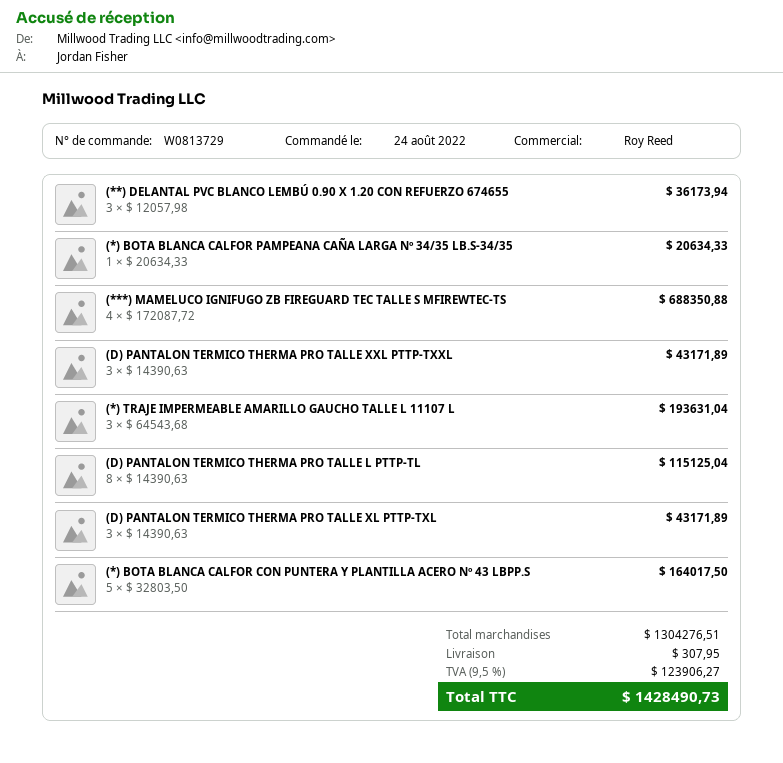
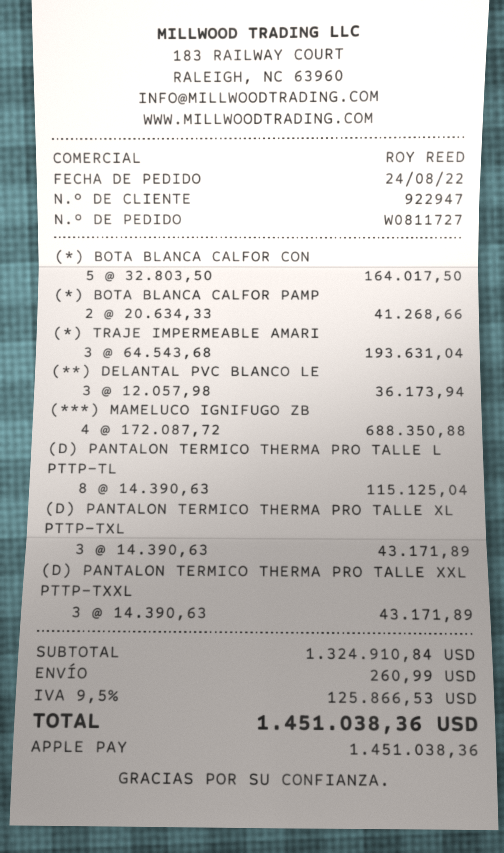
order number: W0813729 -> W0811727
(*) BOTA BLANCA CALFOR PAMPEANA CAÑA LARGA Nº 34/35 LB.S-34/35: 1 x 20634.33 = 20634.33 -> 2 x 20634.33 = 41268.66
subtotal: 1304276.51 -> 1324910.84
shipping: 307.95 -> 260.99
tax: 9.5% = 123906.27 -> 9.5% = 125866.53
total: 1428490.73 -> 1451038.36

